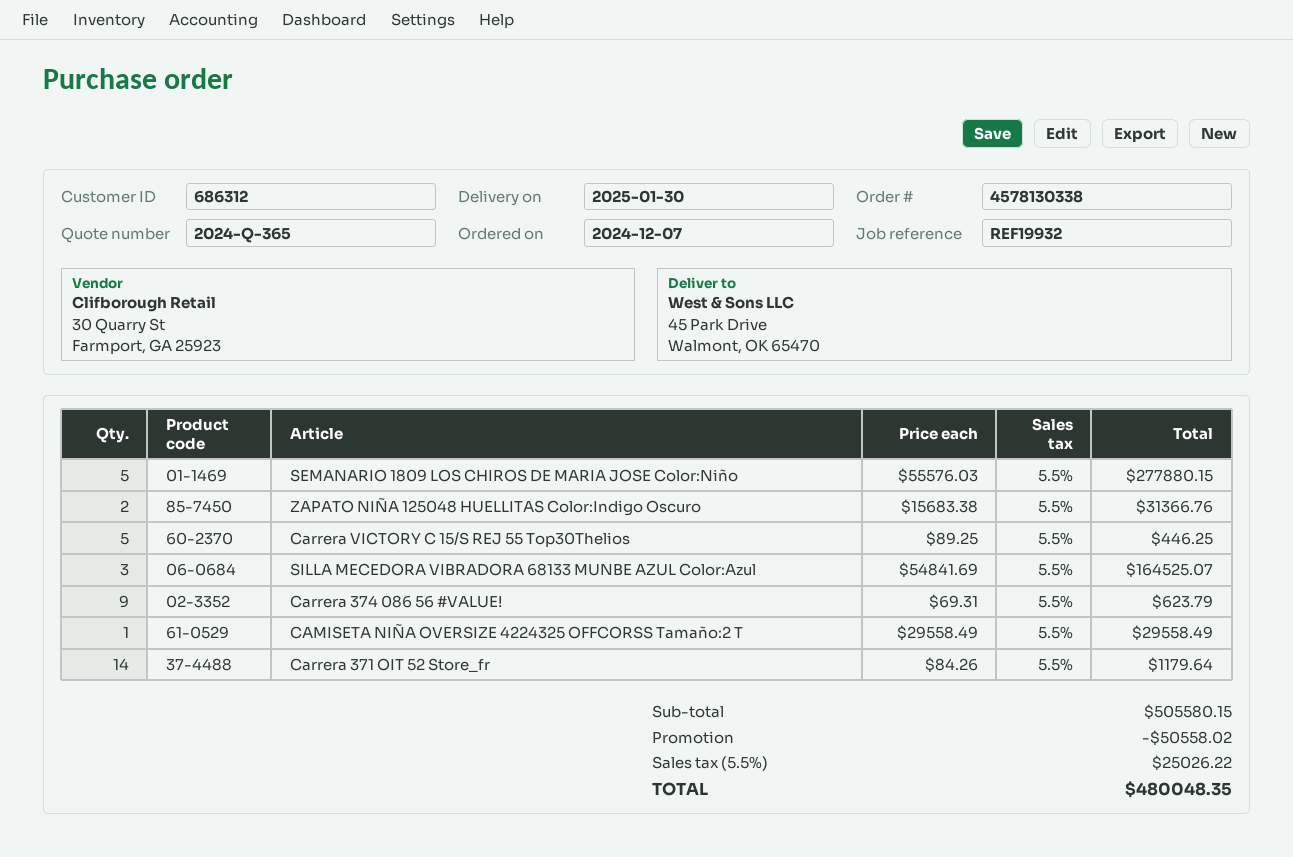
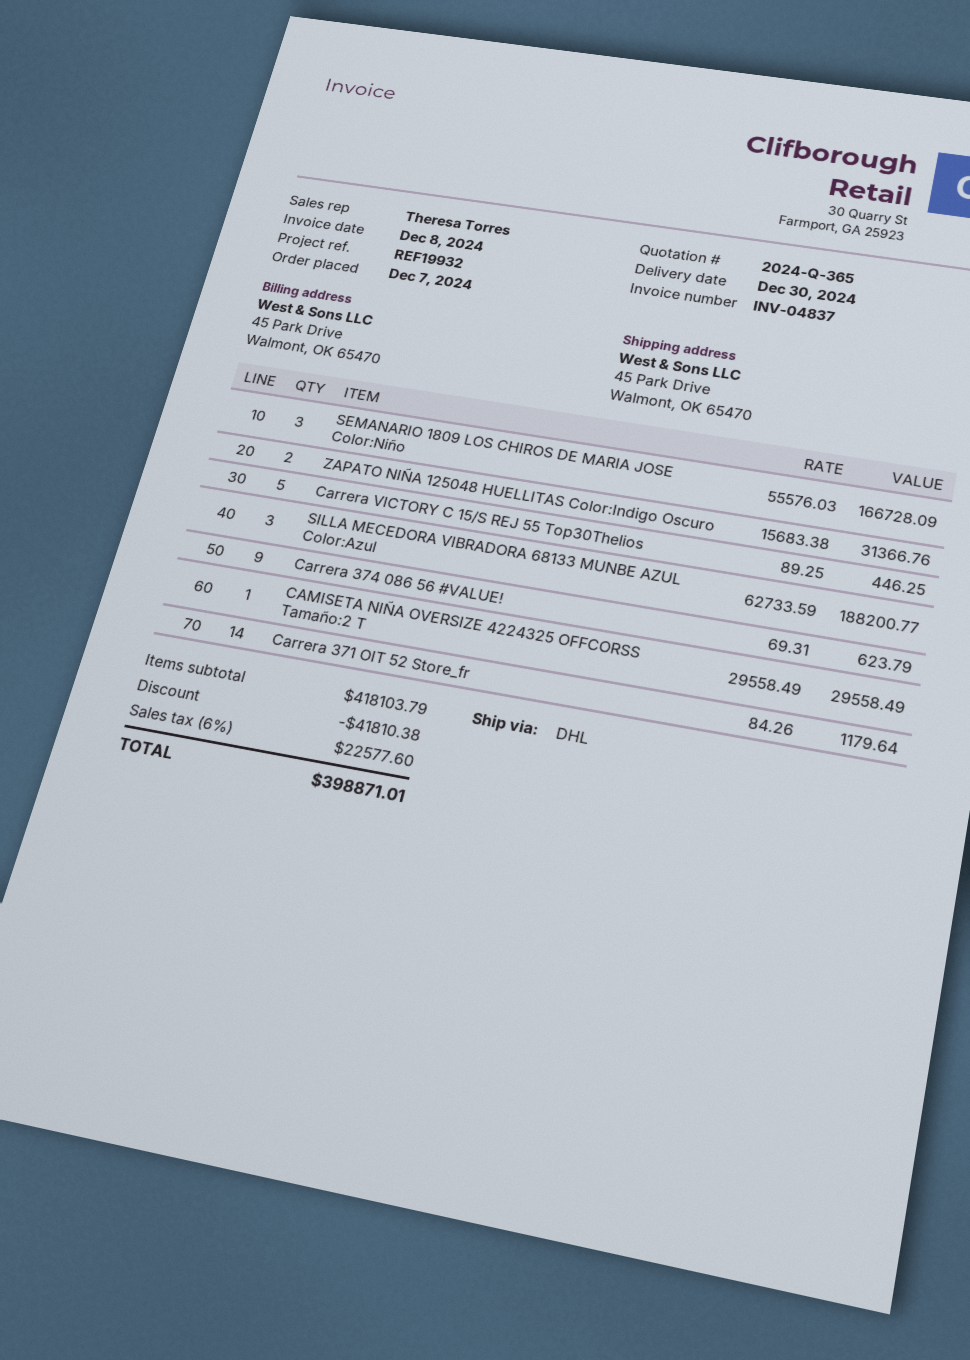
delivery date: 2025-01-30 -> 2024-12-30
SEMANARIO 1809 LOS CHIROS DE MARIA JOSE Color:Niño: 5 x 55576.03 = 277880.15 -> 3 x 55576.03 = 166728.09
SILLA MECEDORA VIBRADORA 68133 MUNBE AZUL Color:Azul: 3 x 54841.69 = 164525.07 -> 3 x 62733.59 = 188200.77
subtotal: 505580.15 -> 418103.79
discount: 50558.02 -> 41810.38
tax: 5.5% = 25026.22 -> 6% = 22577.60
total: 480048.35 -> 398871.01

